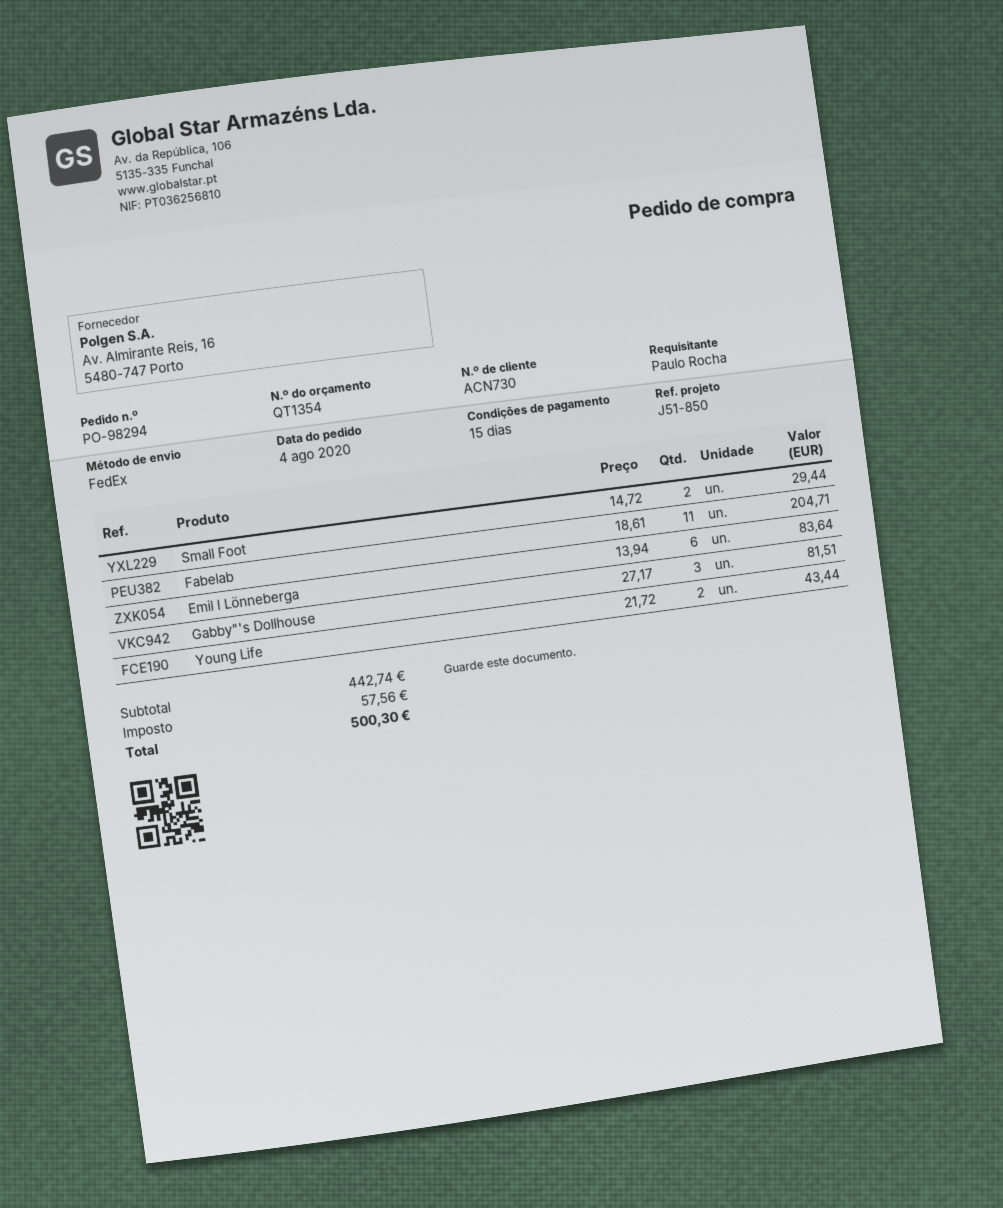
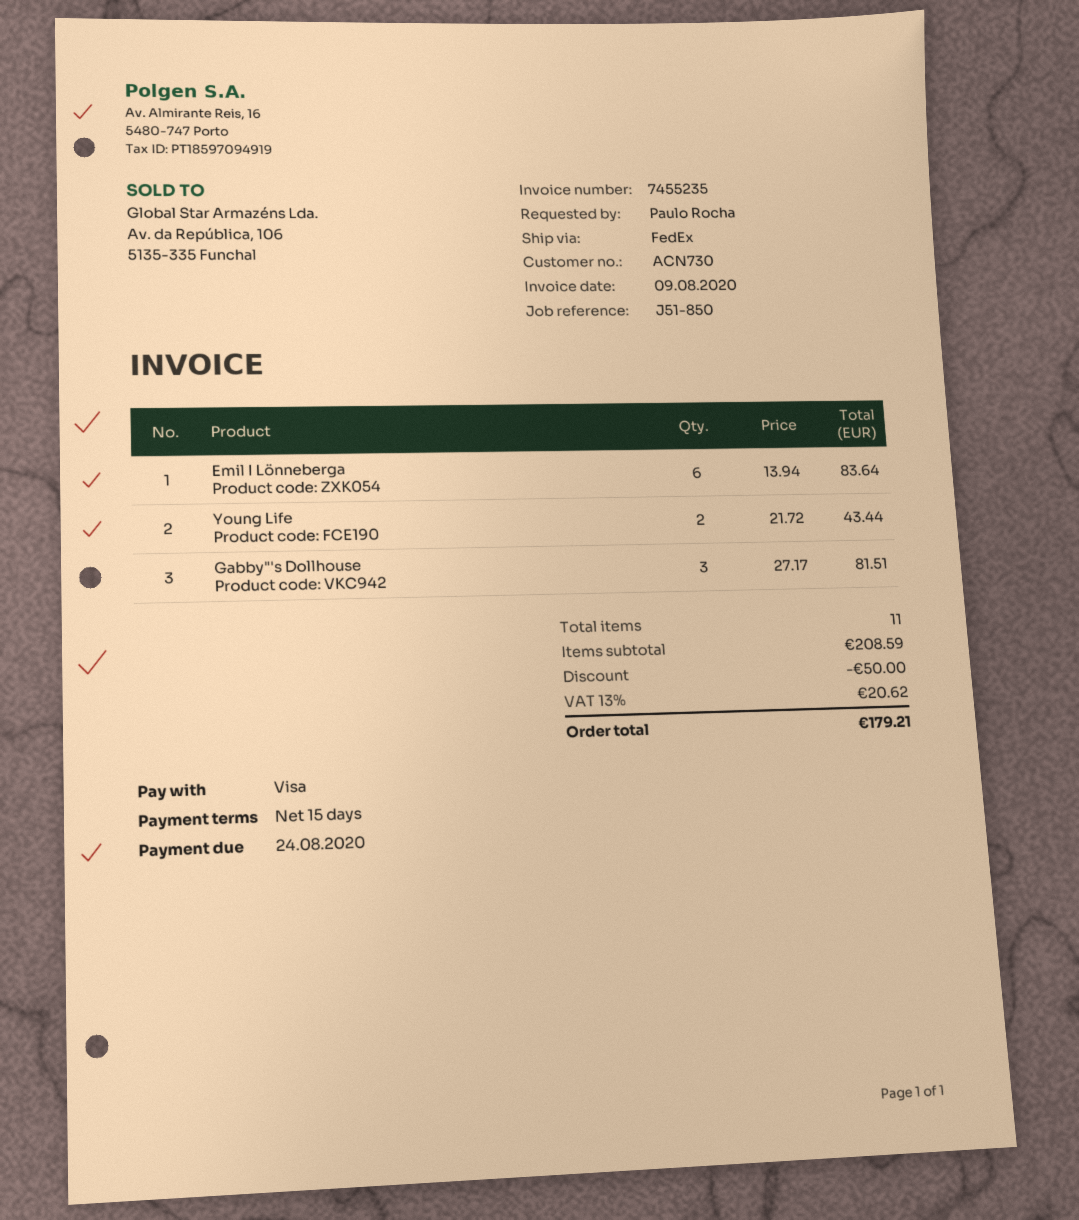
Small Foot: 2 x 14.72 = 29.44 -> none
Fabelab: 11 x 18.61 = 204.71 -> none
subtotal: 442.74 -> 208.59
discount: none -> 50.00
tax: 57.56 -> 20.62
total: 500.30 -> 179.21

